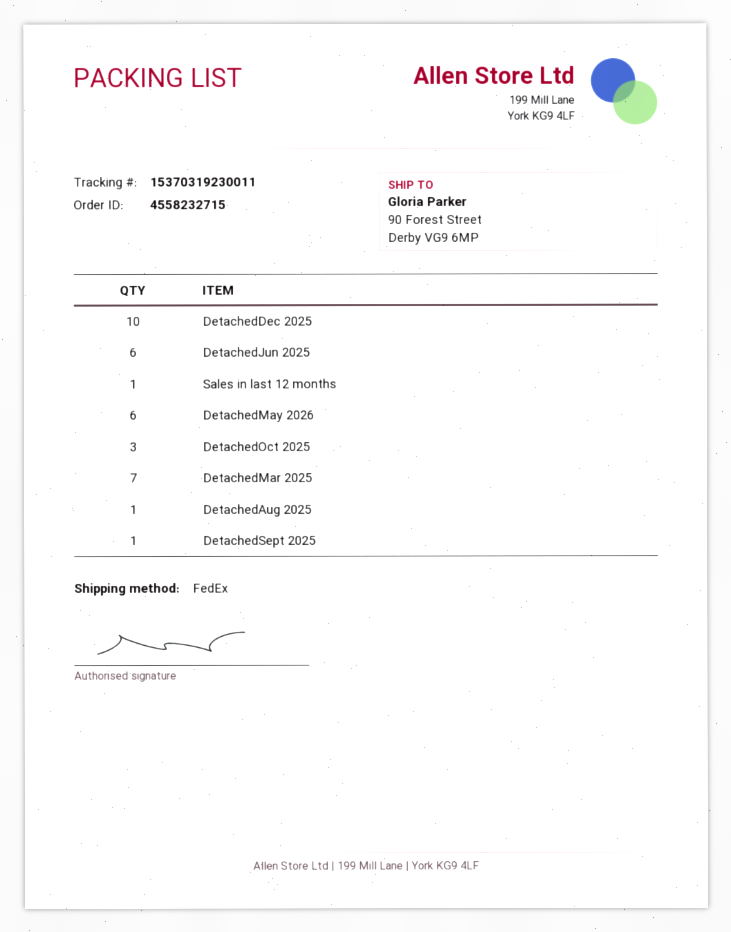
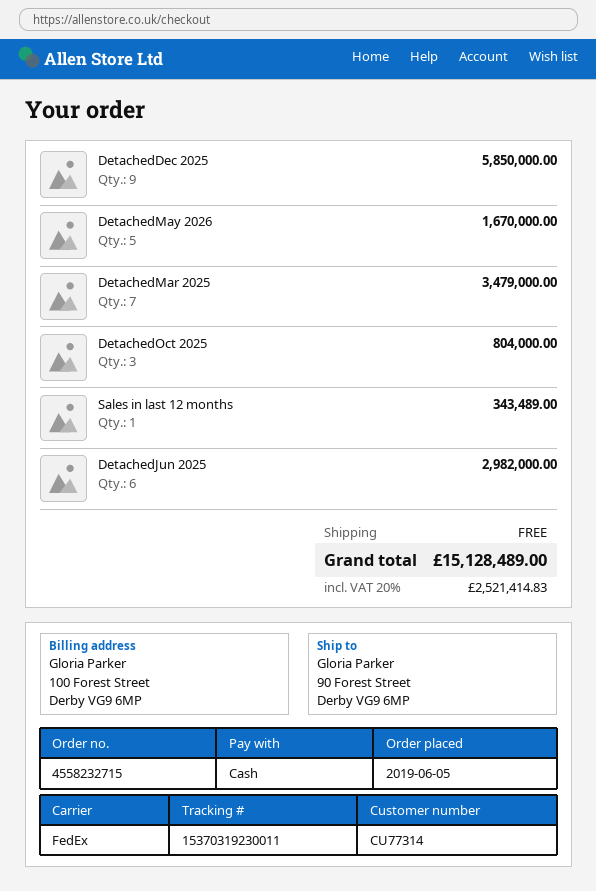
DetachedDec 2025: 10 -> 9
DetachedMay 2026: 6 -> 5
DetachedAug 2025: 1 -> none
DetachedSept 2025: 1 -> none

